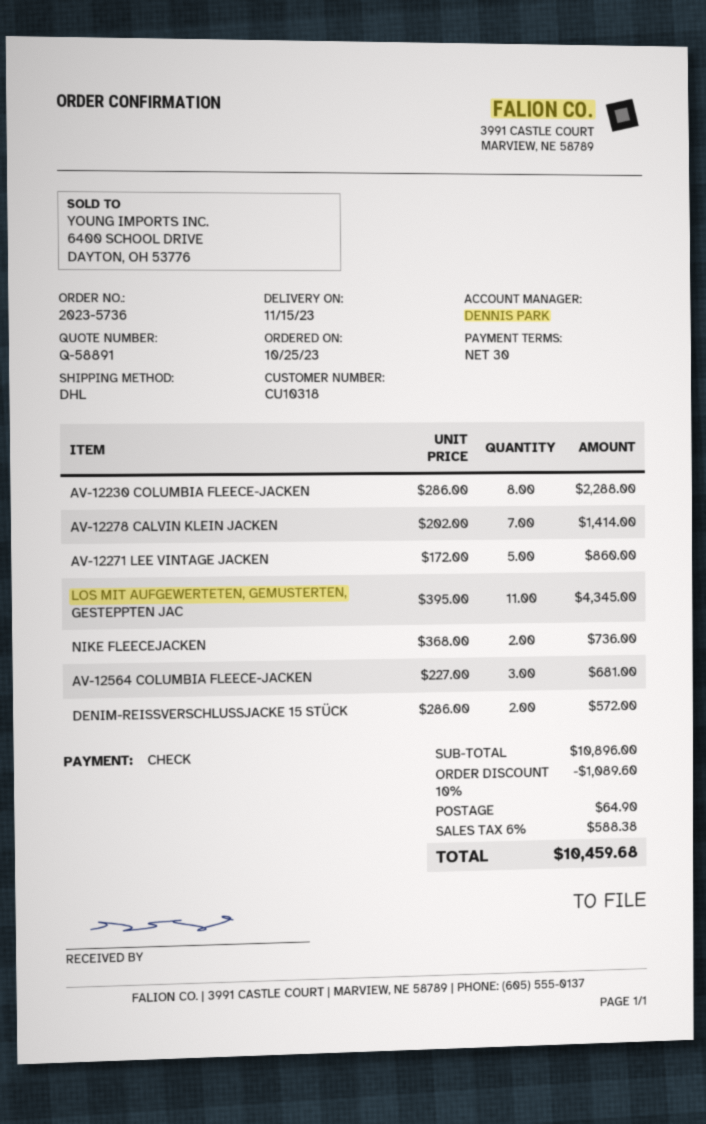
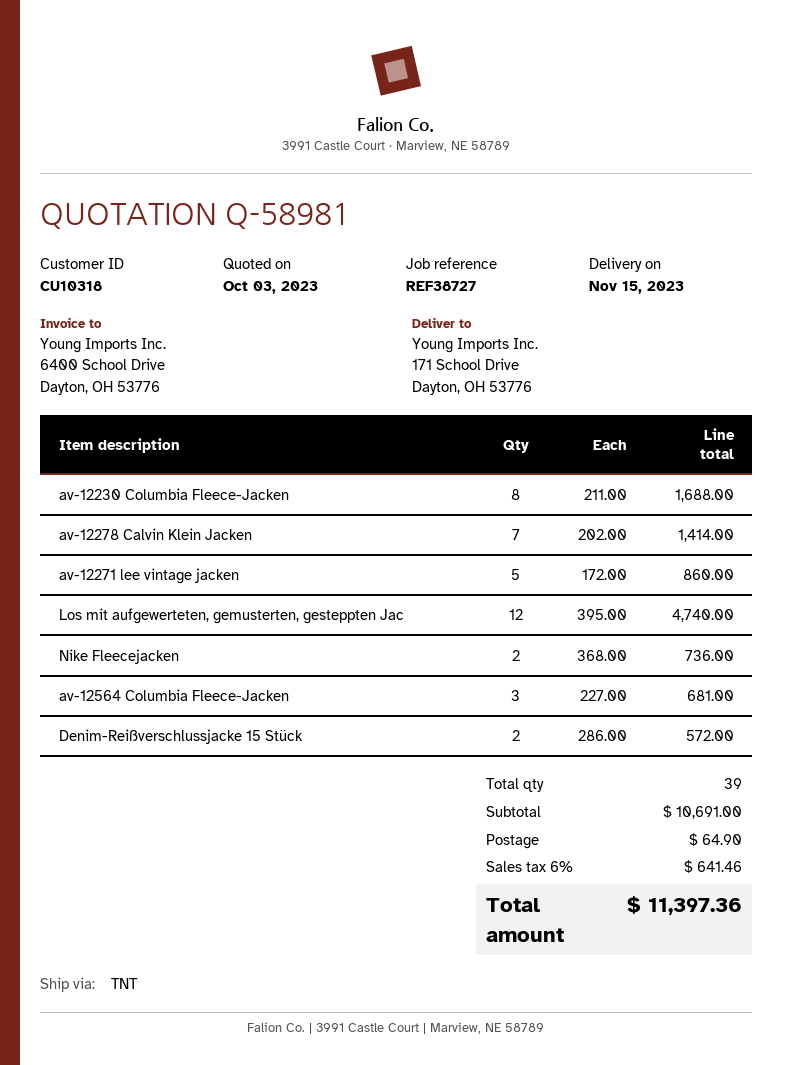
quote number: Q-58891 -> Q-58981
shipping method: DHL -> TNT
AV-12230 COLUMBIA FLEECE-JACKEN: 8 x 286.00 = 2288.00 -> 8 x 211.00 = 1688.00
LOS MIT AUFGEWERTETEN, GEMUSTERTEN, GESTEPPTEN JAC: 11 x 395.00 = 4345.00 -> 12 x 395.00 = 4740.00
subtotal: 10896.00 -> 10691.00
discount: 10% = 1089.60 -> none
tax: 6% = 588.38 -> 6% = 641.46
total: 10459.68 -> 11397.36

